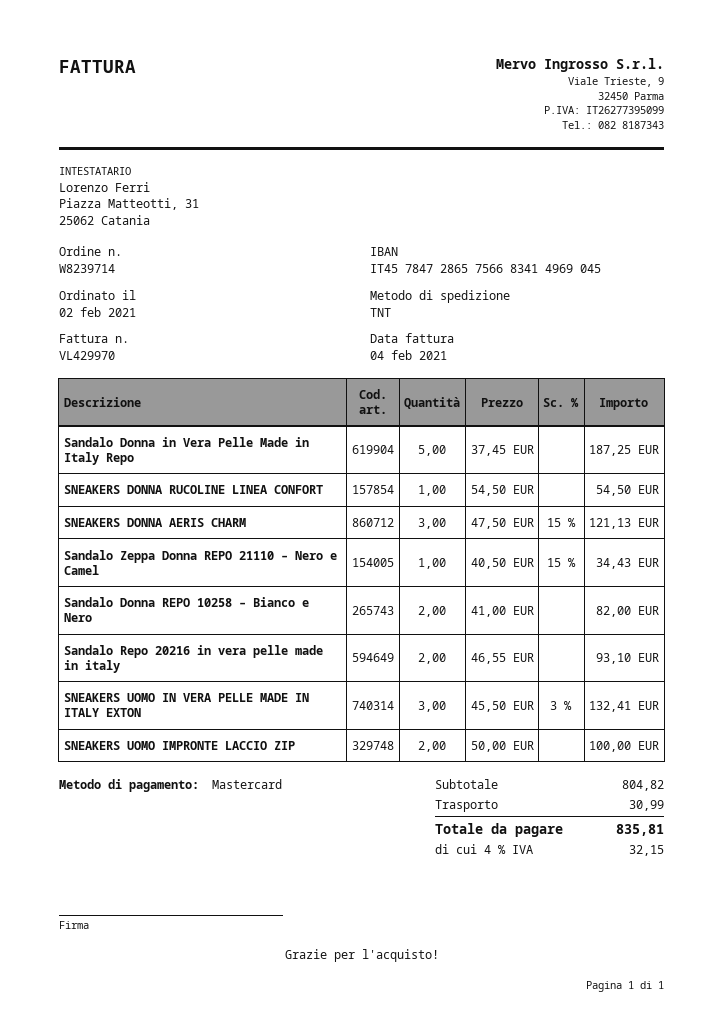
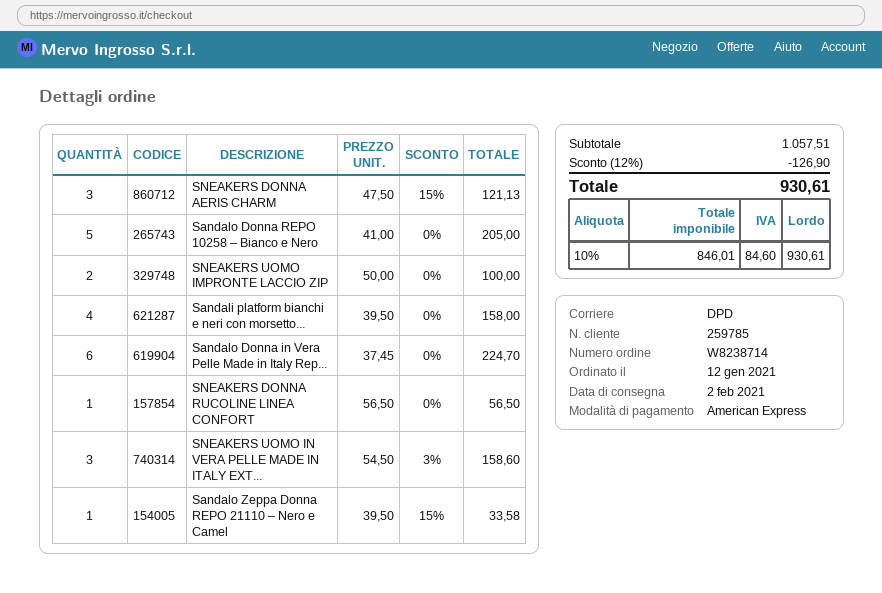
order number: W8239714 -> W8238714
order date: 2021-02-02 -> 2021-01-12
payment method: Mastercard -> American Express
shipping method: TNT -> DPD
Sandalo Donna in Vera Pelle Made in Italy Repo: 5 x 37.45 = 187.25 -> 6 x 37.45 = 224.70
SNEAKERS DONNA RUCOLINE LINEA CONFORT: 1 x 54.50 = 54.50 -> 1 x 56.50 = 56.50
Sandalo Zeppa Donna REPO 21110 – Nero e Camel: 1 x 40.50 - 15% = 34.43 -> 1 x 39.50 - 15% = 33.58
Sandalo Donna REPO 10258 – Bianco e Nero: 2 x 41.00 = 82.00 -> 5 x 41.00 = 205.00
Sandalo Repo 20216 in vera pelle made in italy: 2 x 46.55 = 93.10 -> none
SNEAKERS UOMO IN VERA PELLE MADE IN ITALY EXTON: 3 x 45.50 - 3% = 132.41 -> 3 x 54.50 - 3% = 158.60
Sandali platform bianchi e neri con morsetto...: none -> 4 x 39.50 = 158.00
subtotal: 804.82 -> 1057.51
discount: none -> 12% = 126.90
shipping: 30.99 -> none
tax: 4% = 32.15 -> 10% = 84.60
total: 835.81 -> 930.61

